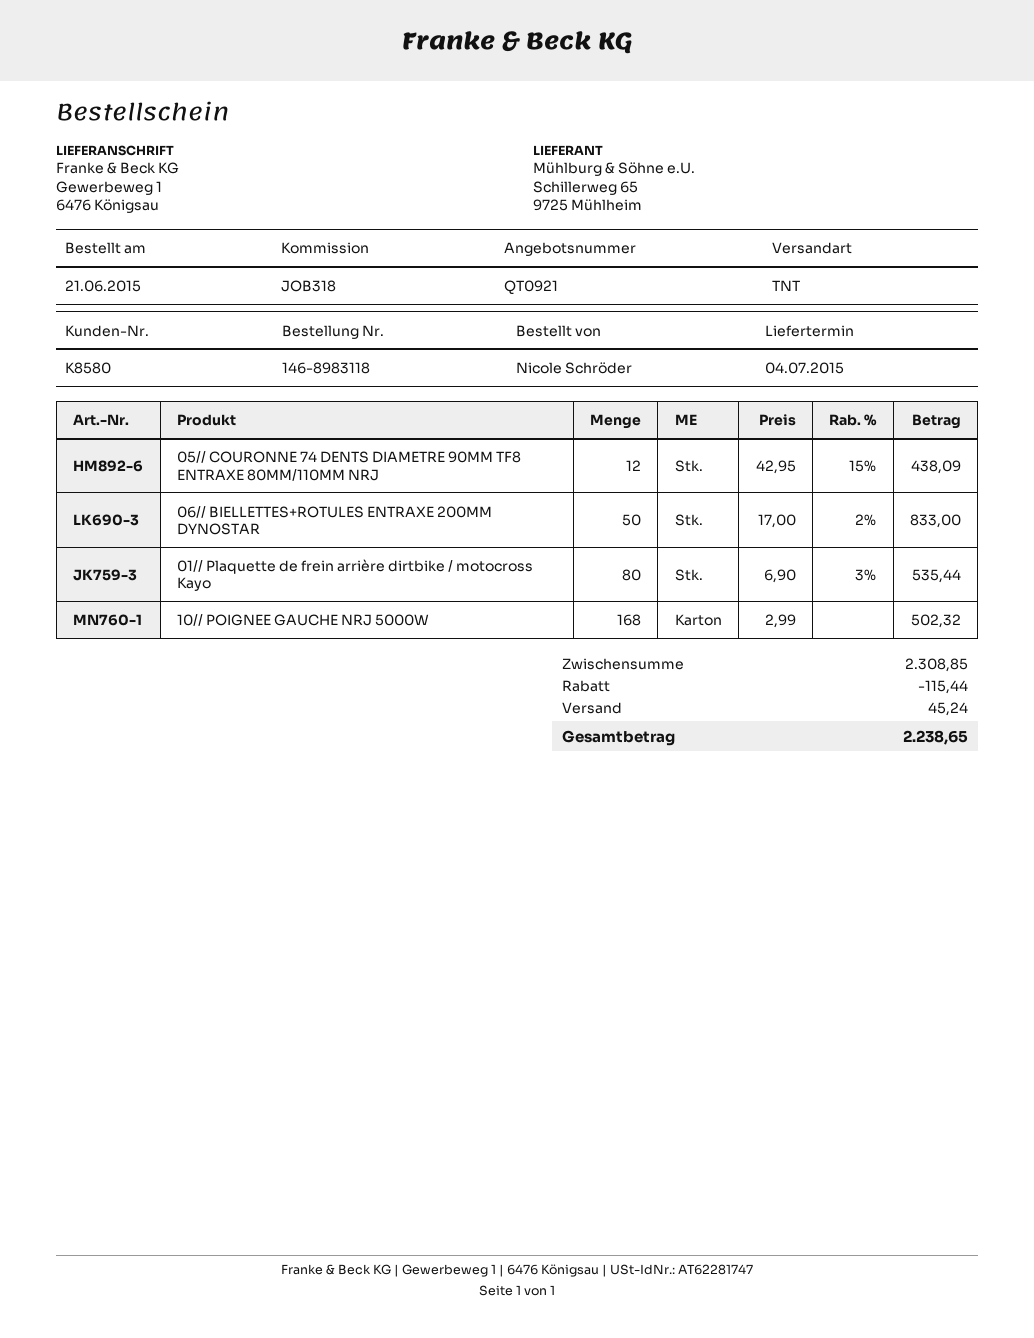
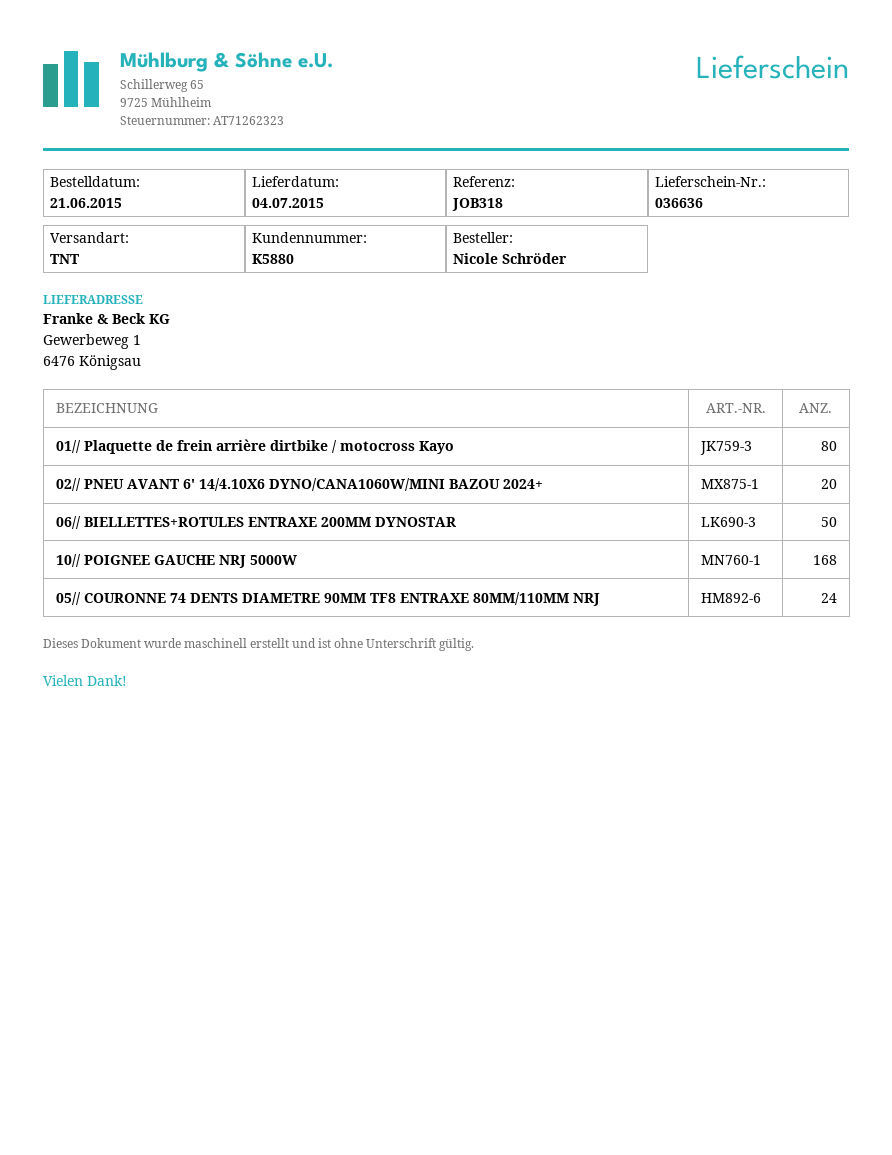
customer number: K8580 -> K5880
05// COURONNE 74 DENTS DIAMETRE 90MM TF8 ENTRAXE 80MM/110MM NRJ: 12 -> 24
02// PNEU AVANT 6' 14/4.10X6 DYNO/CANA1060W/MINI BAZOU 2024+: none -> 20

